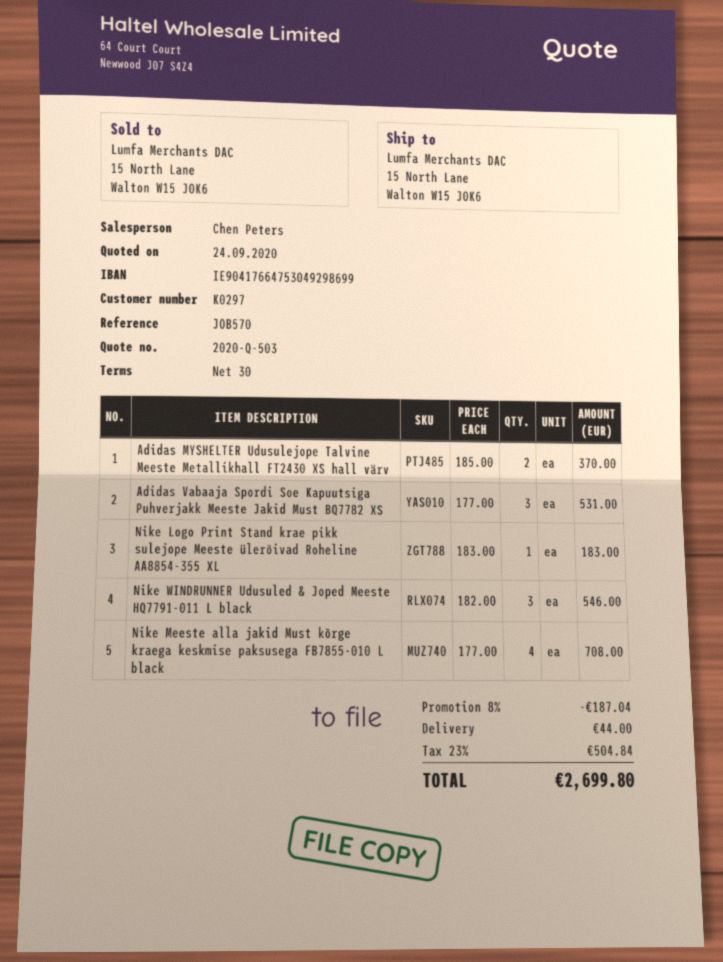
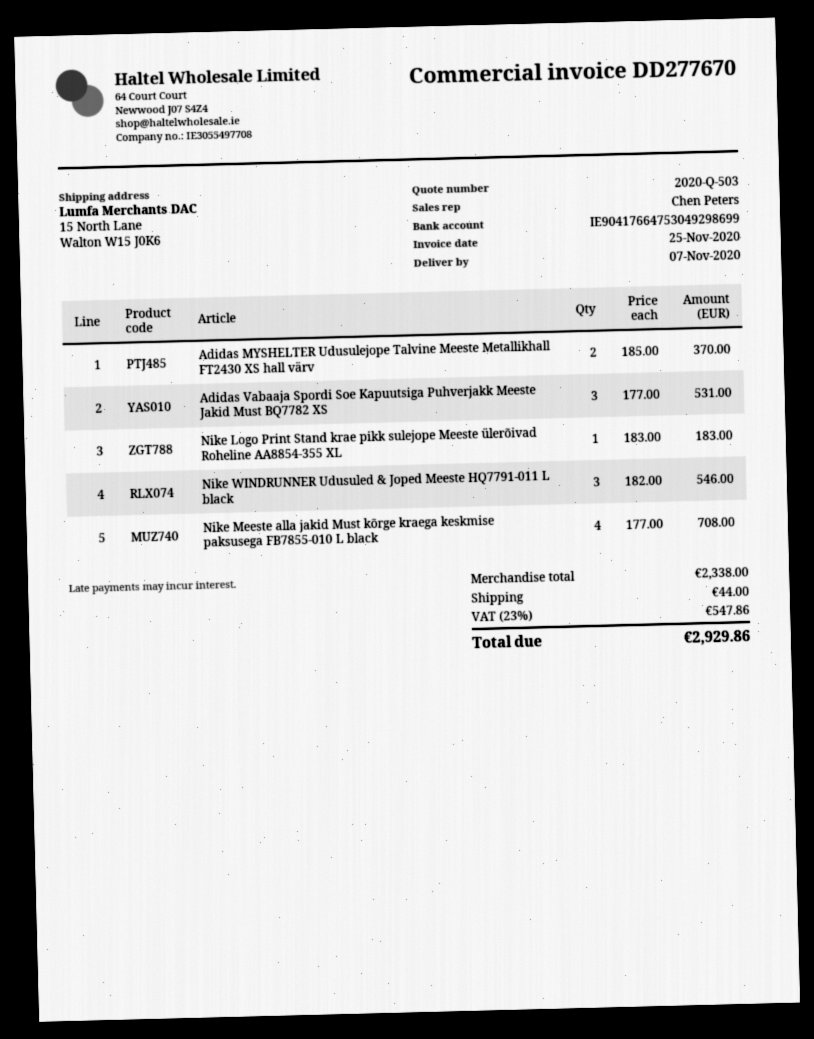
discount: 8% = 187.04 -> none
tax: 23% = 504.84 -> 23% = 547.86
total: 2699.80 -> 2929.86

